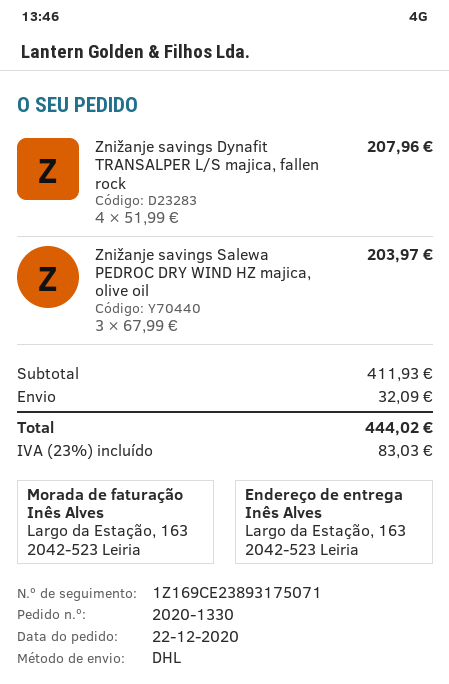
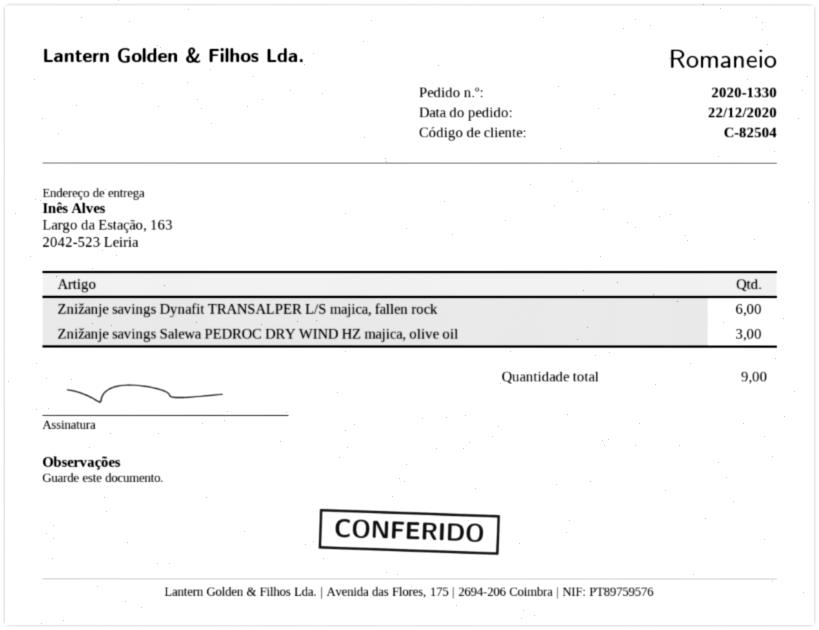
Znižanje savings Dynafit TRANSALPER L/S majica, fallen rock: 4 -> 6

